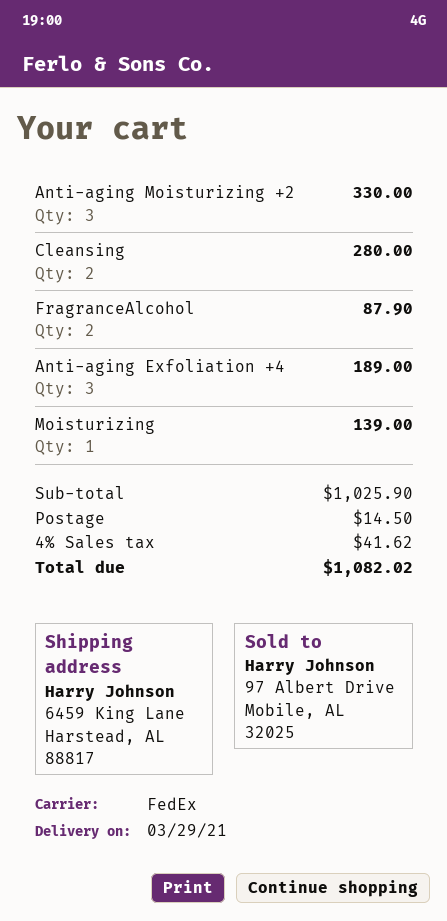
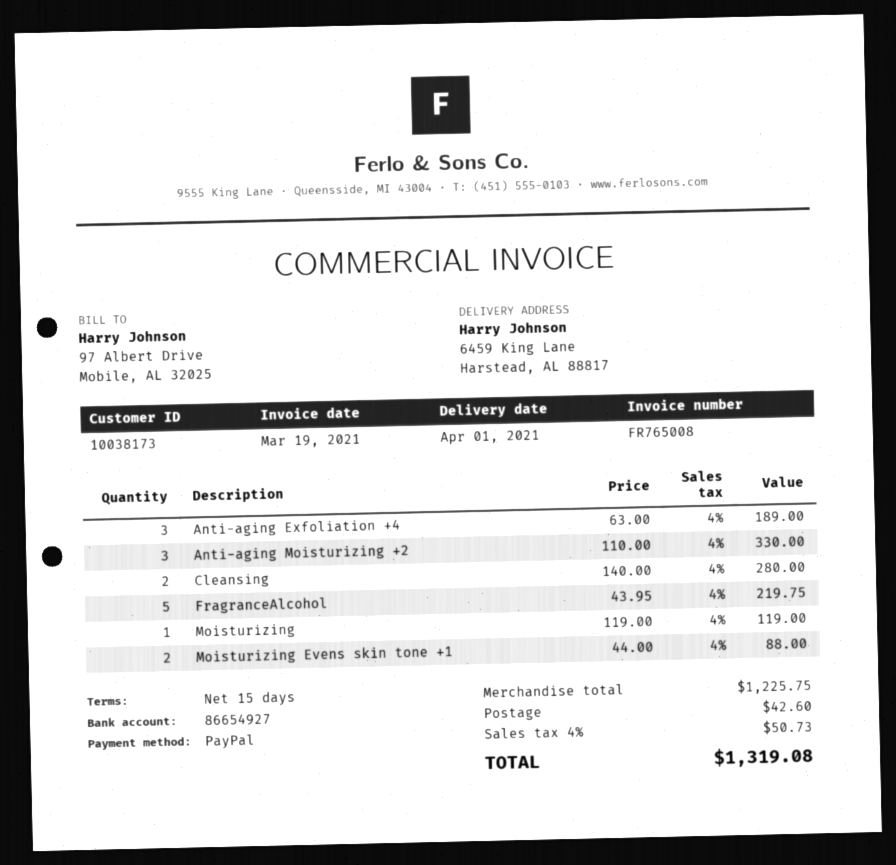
delivery date: 2021-03-29 -> 2021-04-01
FragranceAlcohol: 2 for 87.90 -> 5 for 219.75
Moisturizing: 1 for 139.00 -> 1 for 119.00
Moisturizing Evens skin tone +1: none -> 2 for 88.00
subtotal: 1025.90 -> 1225.75
shipping: 14.50 -> 42.60
tax: 4% = 41.62 -> 4% = 50.73
total: 1082.02 -> 1319.08

